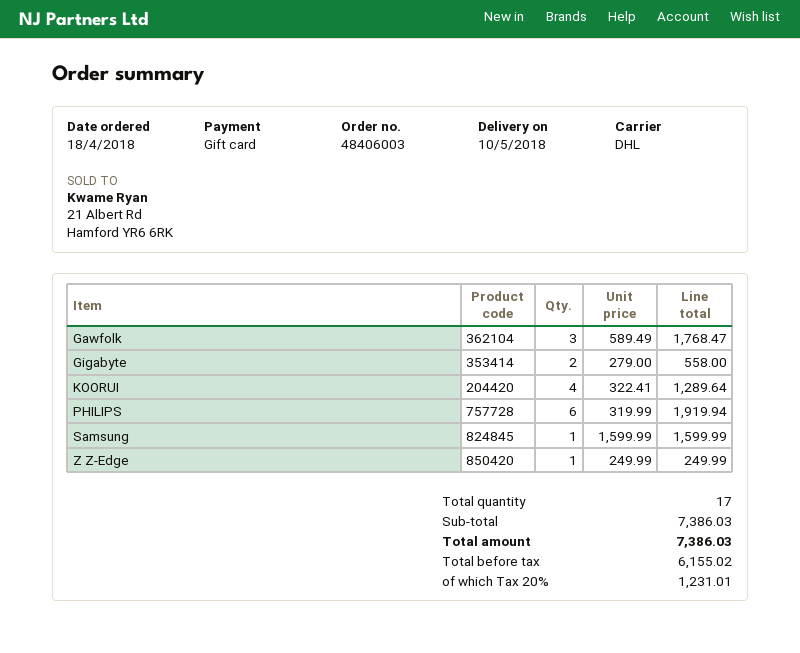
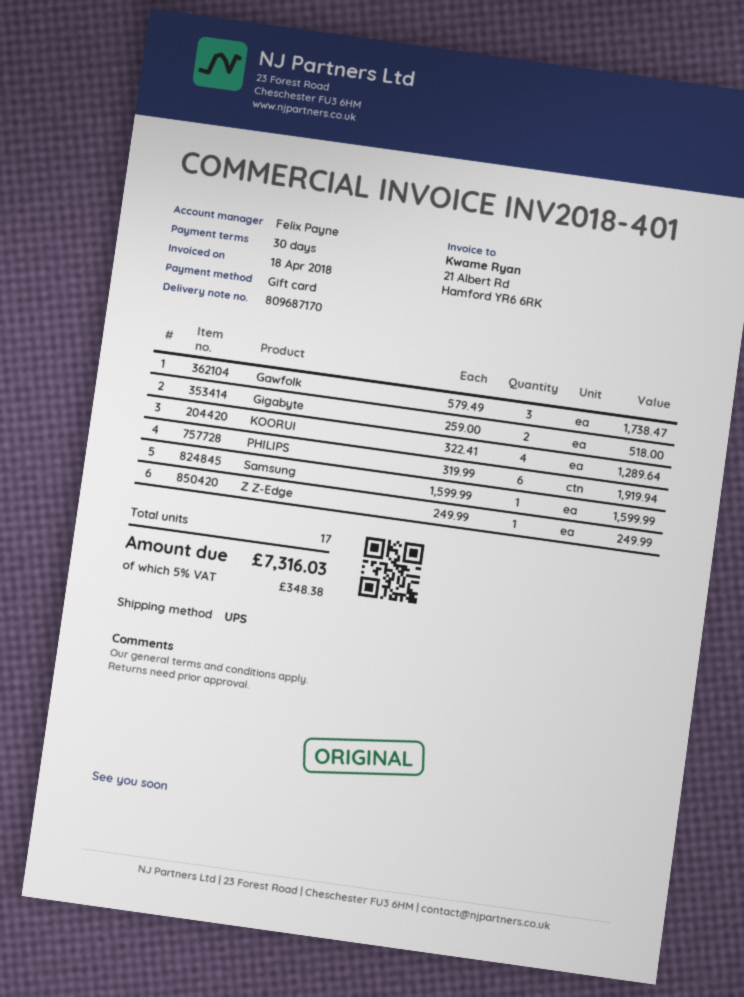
shipping method: DHL -> UPS
Gawfolk: 3 x 589.49 = 1768.47 -> 3 x 579.49 = 1738.47
Gigabyte: 2 x 279.00 = 558.00 -> 2 x 259.00 = 518.00
tax: 20% = 1231.01 -> 5% = 348.38
total: 7386.03 -> 7316.03

